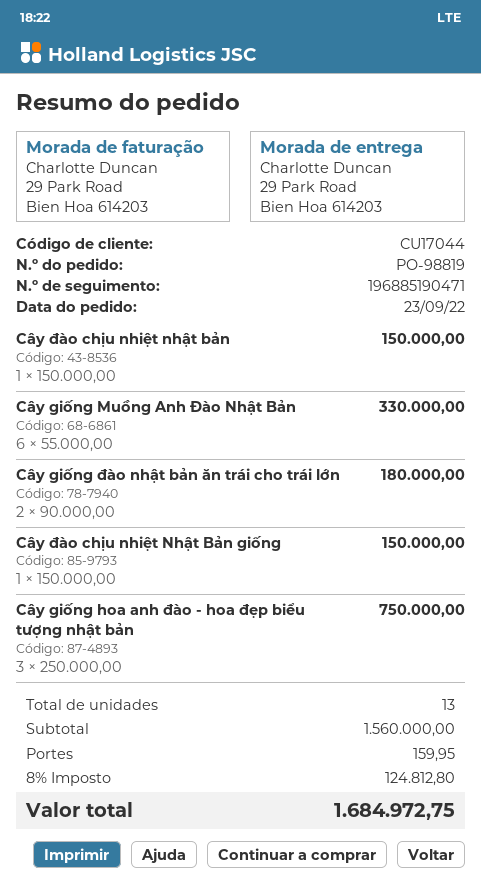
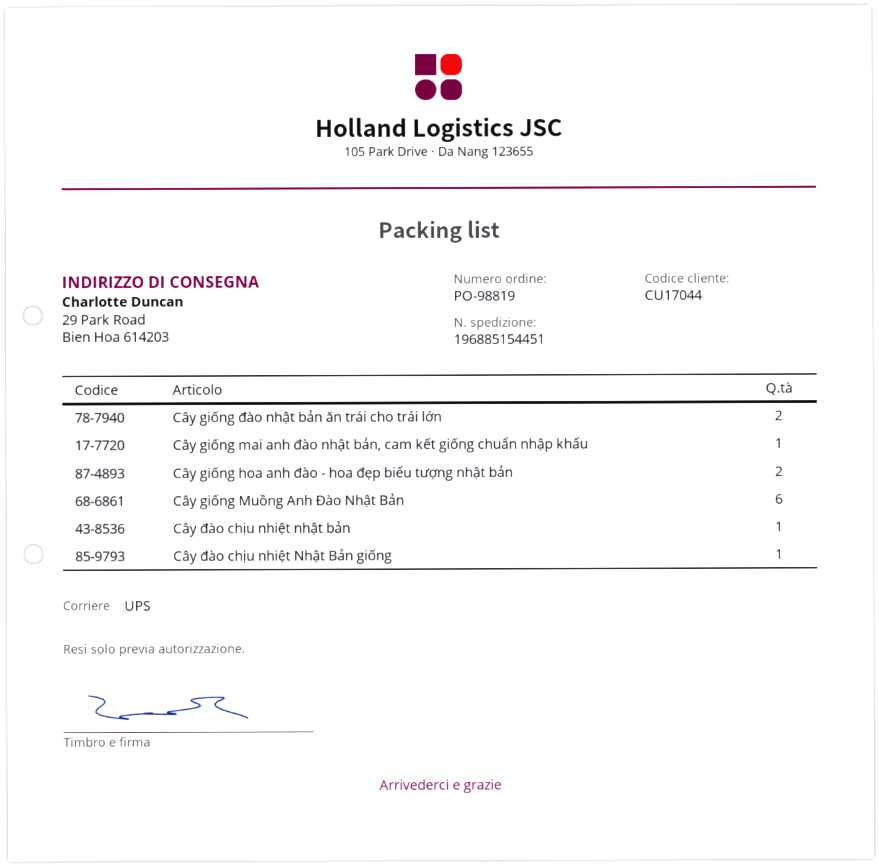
tracking number: 196885190471 -> 196885154451
Cây giống hoa anh đào - hoa đẹp biểu tượng nhật bản: 3 -> 2
Cây giống mai anh đào nhật bản, cam kết giống chuẩn nhập khẩu: none -> 1

